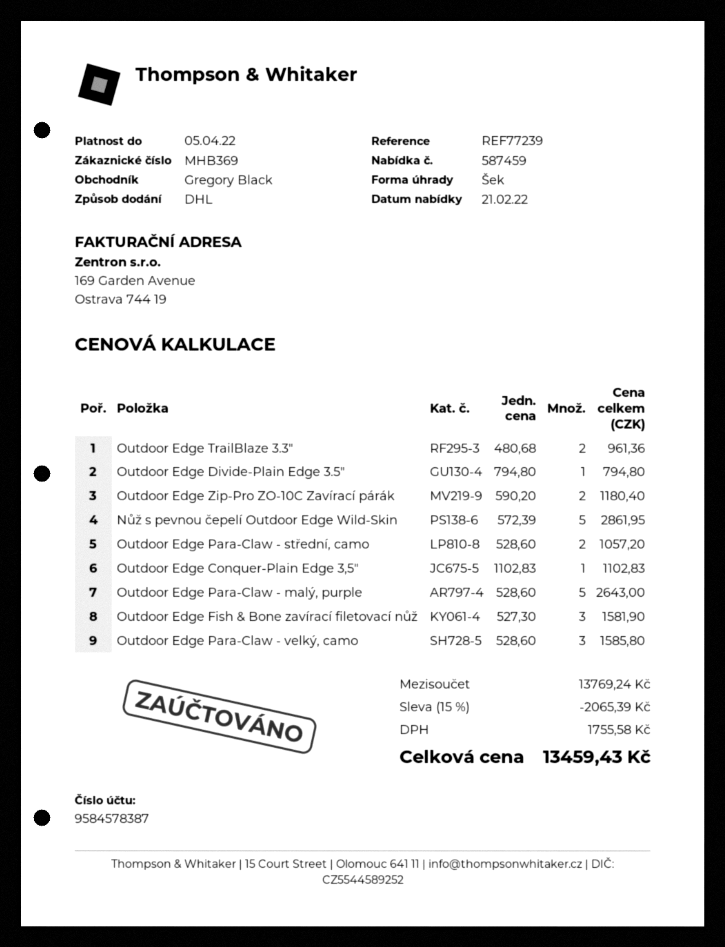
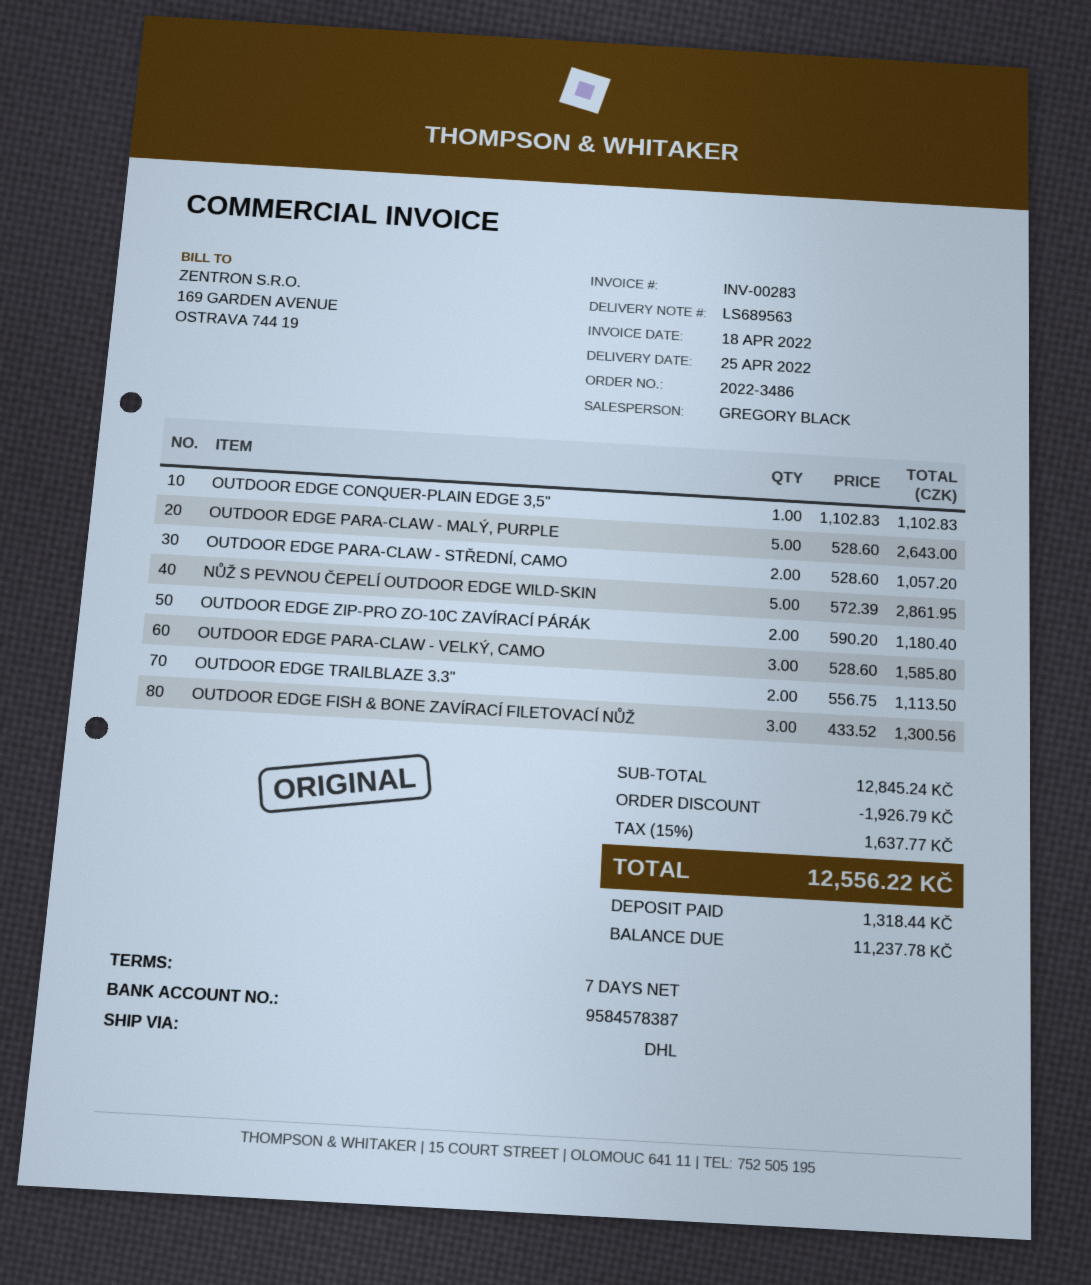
Outdoor Edge TrailBlaze 3.3": 2 x 480.68 = 961.36 -> 2 x 556.75 = 1113.50
Outdoor Edge Divide-Plain Edge 3.5": 1 x 794.80 = 794.80 -> none
Outdoor Edge Fish & Bone zavírací filetovací nůž: 3 x 527.30 = 1581.90 -> 3 x 433.52 = 1300.56
subtotal: 13769.24 -> 12845.24
discount: 2065.39 -> 1926.79
tax: 1755.58 -> 1637.77
total: 13459.43 -> 12556.22

